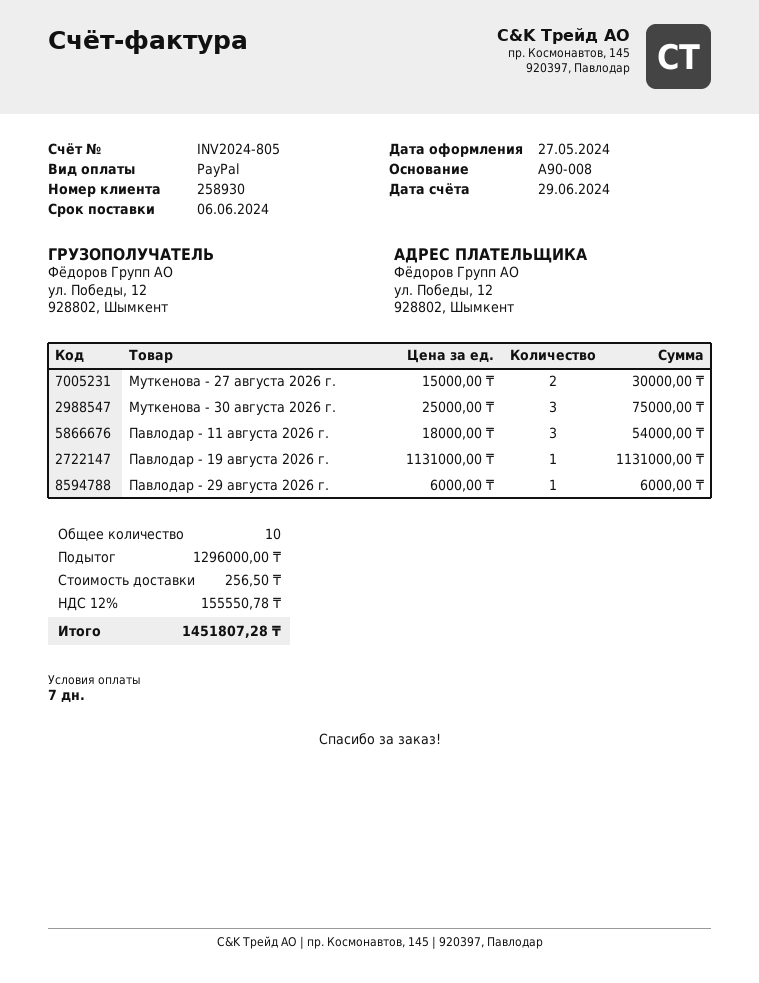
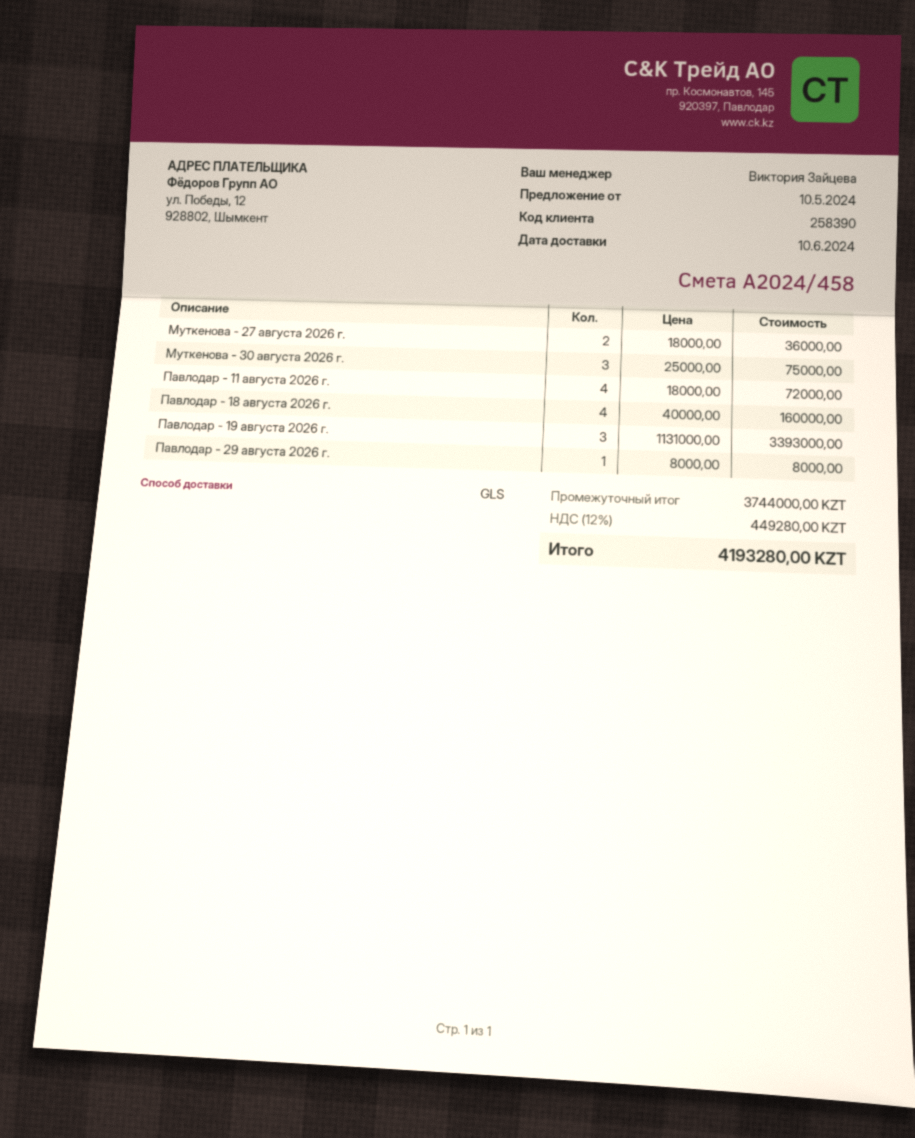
delivery date: 2024-06-06 -> 2024-06-10
customer number: 258930 -> 258390
Муткенова - 27 августа 2026 г.: 2 x 15000.00 = 30000.00 -> 2 x 18000.00 = 36000.00
Павлодар - 11 августа 2026 г.: 3 x 18000.00 = 54000.00 -> 4 x 18000.00 = 72000.00
Павлодар - 19 августа 2026 г.: 1 x 1131000.00 = 1131000.00 -> 3 x 1131000.00 = 3393000.00
Павлодар - 29 августа 2026 г.: 1 x 6000.00 = 6000.00 -> 1 x 8000.00 = 8000.00
Павлодар - 18 августа 2026 г.: none -> 4 x 40000.00 = 160000.00
subtotal: 1296000.00 -> 3744000.00
shipping: 256.50 -> none
tax: 12% = 155550.78 -> 12% = 449280.00
total: 1451807.28 -> 4193280.00

